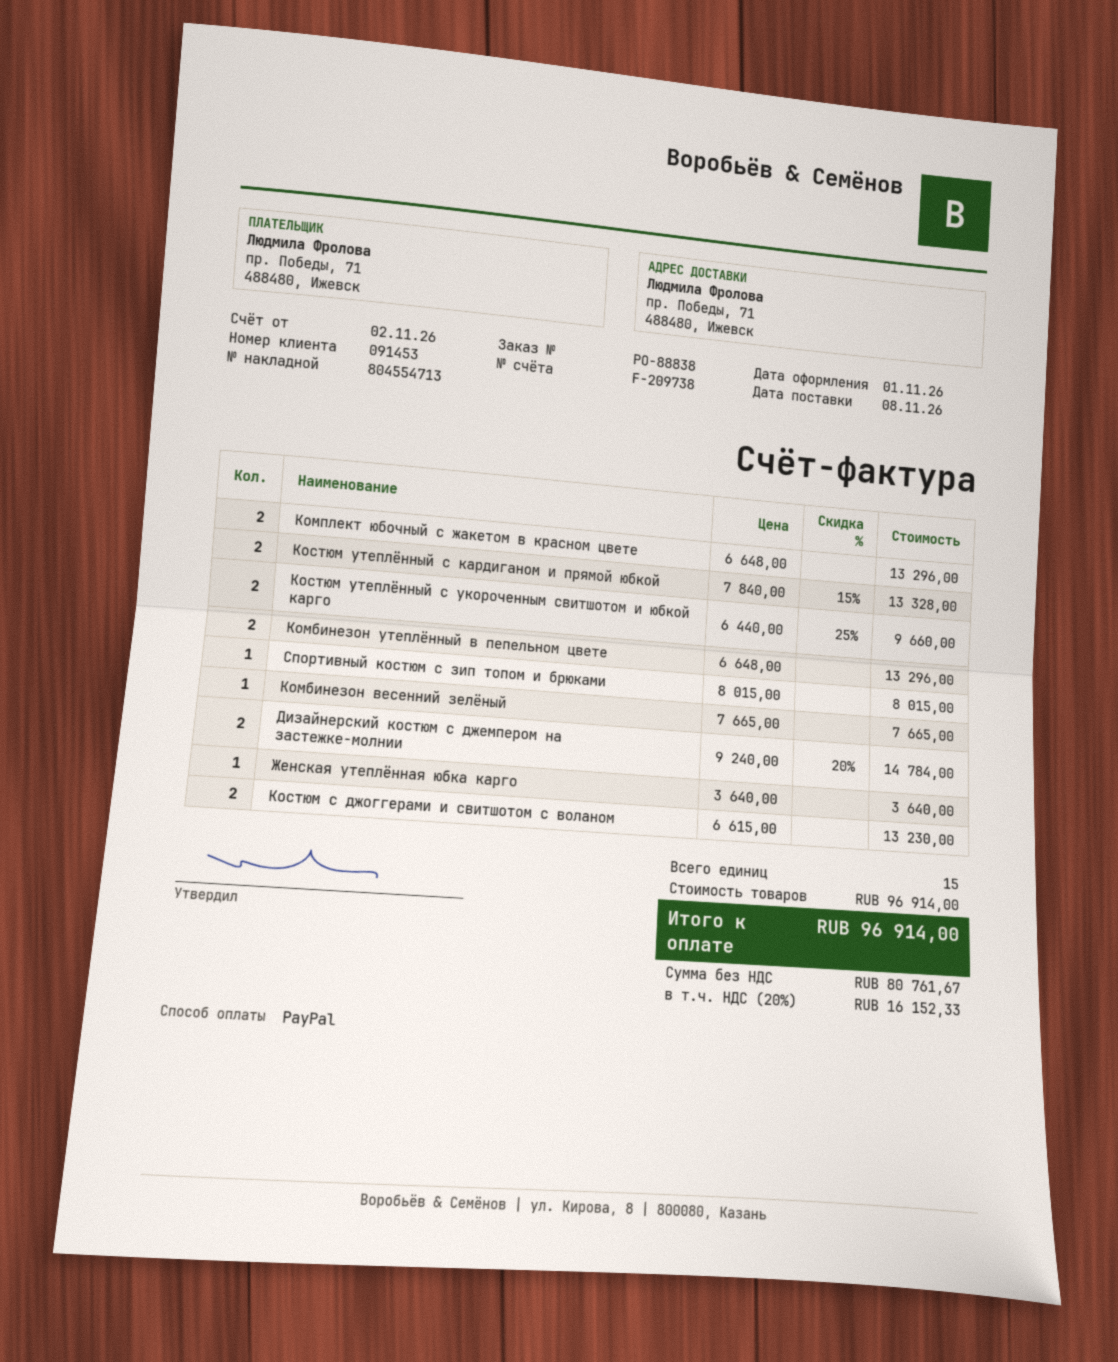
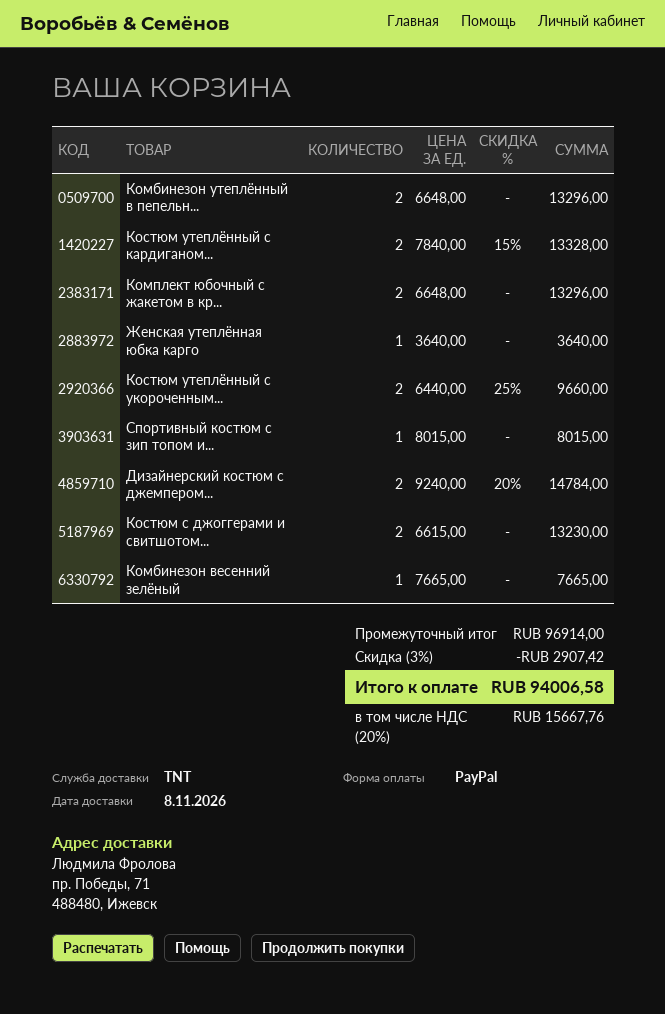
discount: none -> 3% = 2907.42
tax: 20% = 16152.33 -> 20% = 15667.76
total: 96914.00 -> 94006.58

